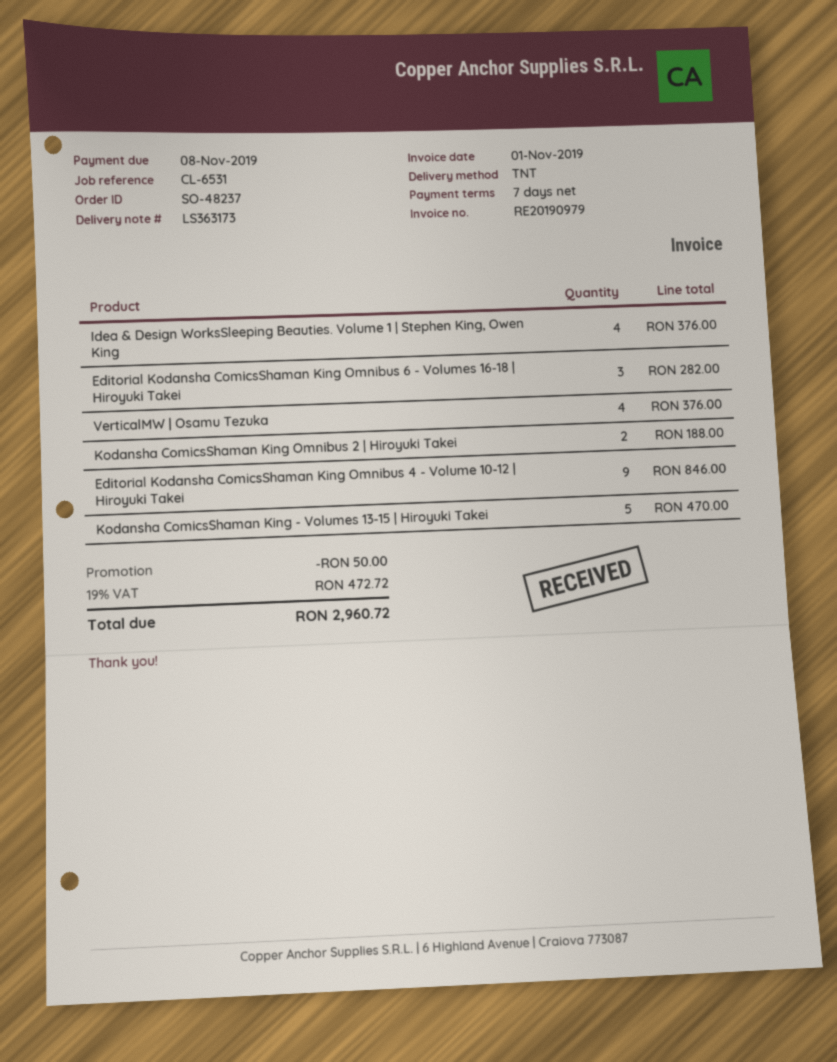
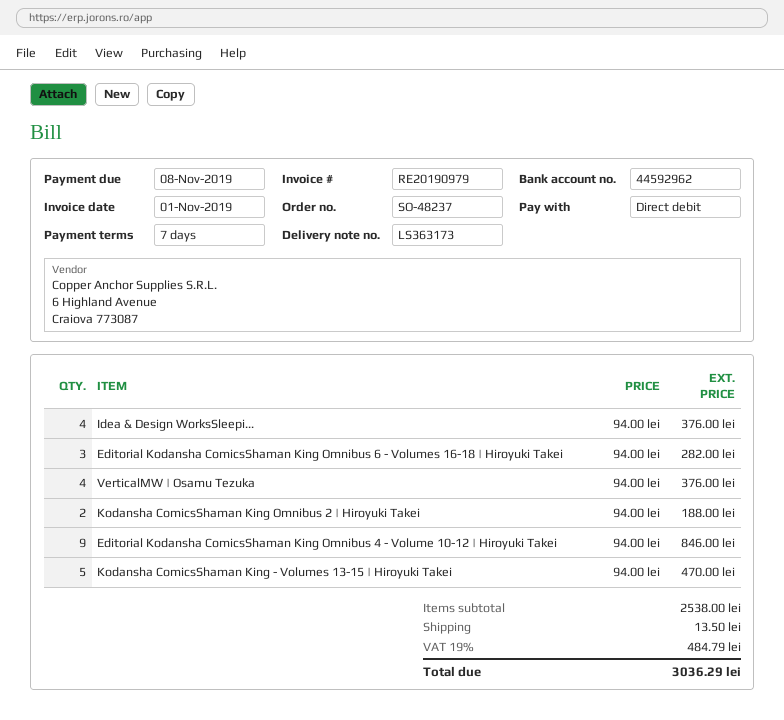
discount: 50.00 -> none
shipping: none -> 13.50
tax: 19% = 472.72 -> 19% = 484.79
total: 2960.72 -> 3036.29

